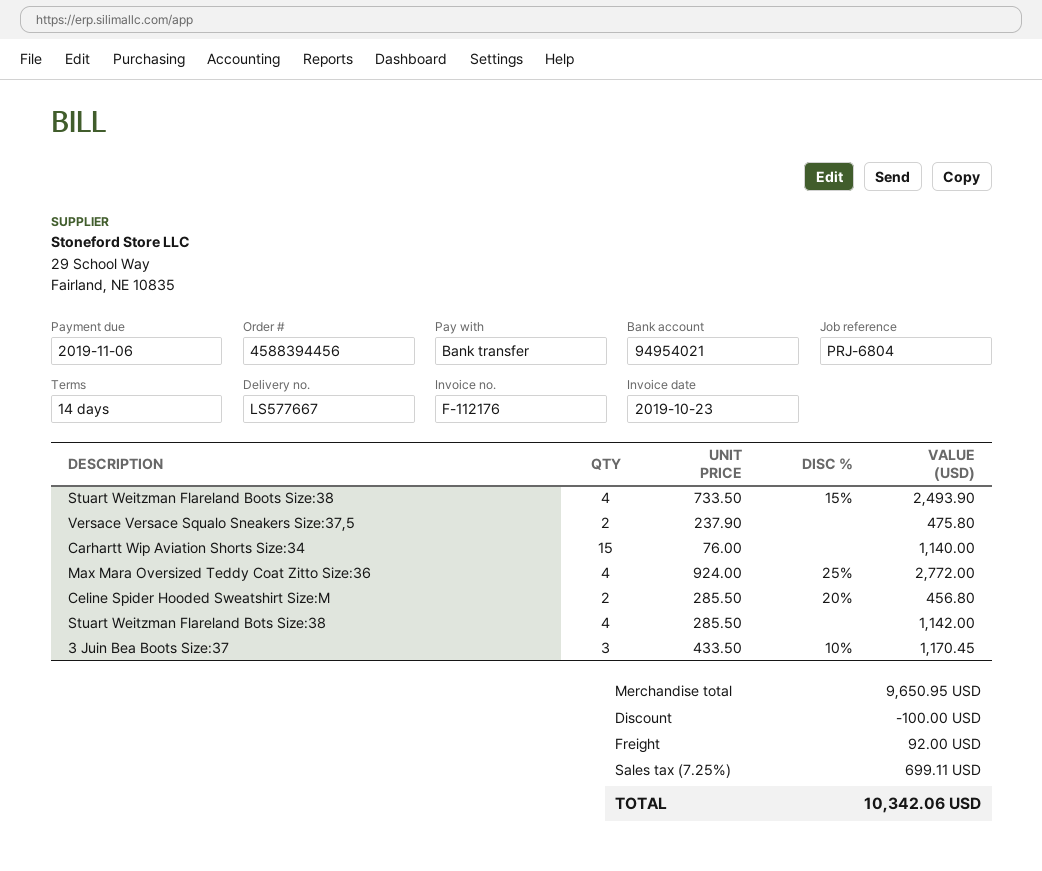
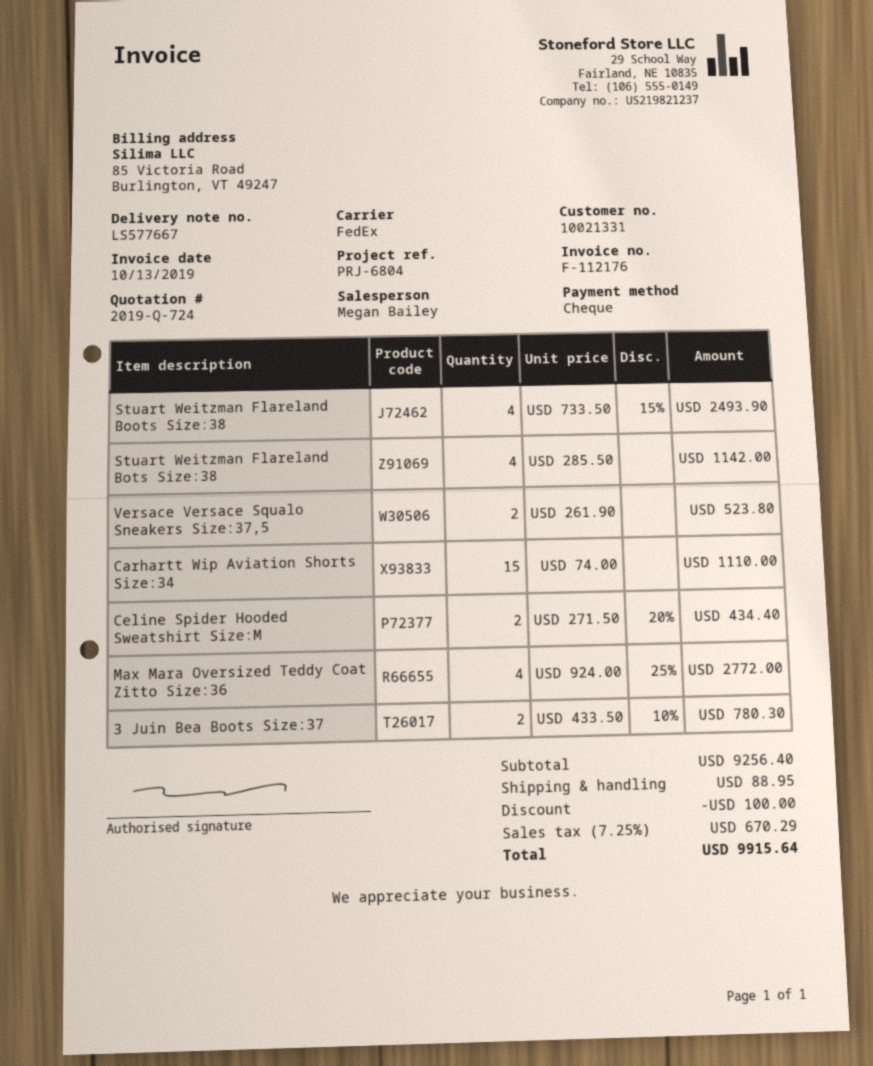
invoice date: 2019-10-23 -> 2019-10-13
payment method: bank transfer -> cheque
Versace Versace Squalo Sneakers Size:37,5: 2 x 237.90 = 475.80 -> 2 x 261.90 = 523.80
Carhartt Wip Aviation Shorts Size:34: 15 x 76.00 = 1140.00 -> 15 x 74.00 = 1110.00
Celine Spider Hooded Sweatshirt Size:M: 2 x 285.50 - 20% = 456.80 -> 2 x 271.50 - 20% = 434.40
3 Juin Bea Boots Size:37: 3 x 433.50 - 10% = 1170.45 -> 2 x 433.50 - 10% = 780.30
subtotal: 9650.95 -> 9256.40
shipping: 92.00 -> 88.95
tax: 7.25% = 699.11 -> 7.25% = 670.29
total: 10342.06 -> 9915.64

